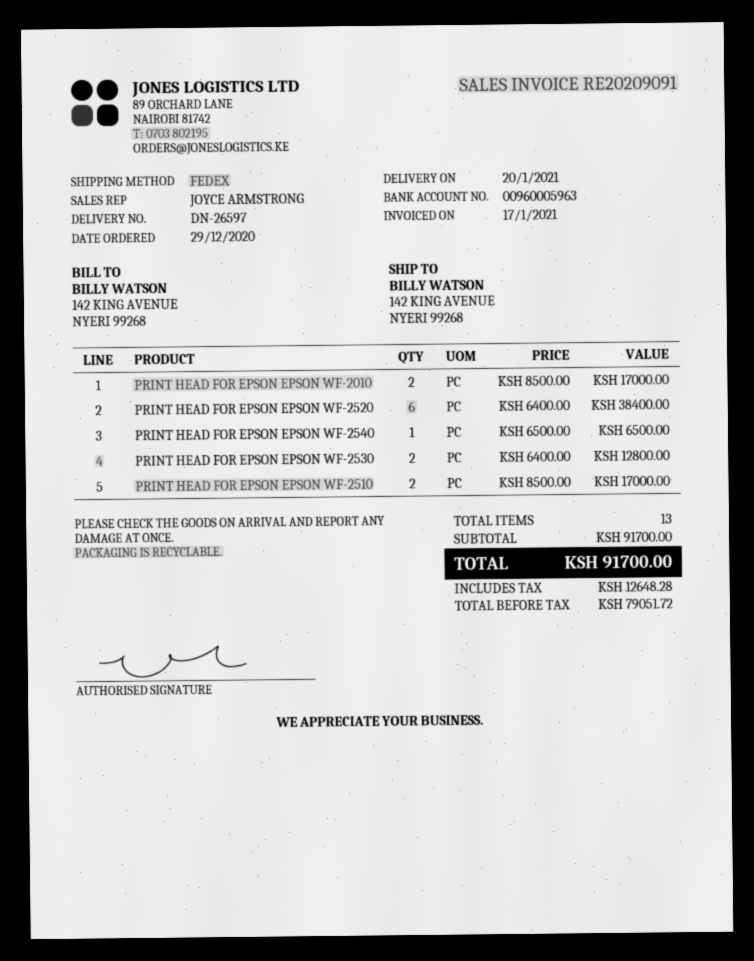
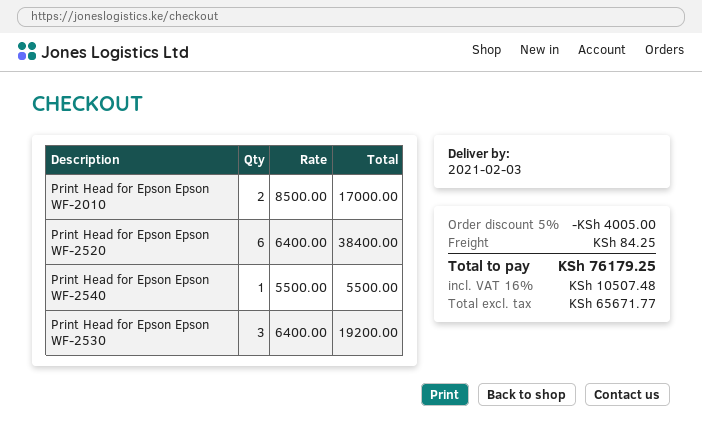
delivery date: 2021-01-20 -> 2021-02-03
PRINT HEAD FOR EPSON EPSON WF-2540: 1 x 6500.00 = 6500.00 -> 1 x 5500.00 = 5500.00
PRINT HEAD FOR EPSON EPSON WF-2530: 2 x 6400.00 = 12800.00 -> 3 x 6400.00 = 19200.00
PRINT HEAD FOR EPSON EPSON WF-2510: 2 x 8500.00 = 17000.00 -> none
discount: none -> 5% = 4005.00
shipping: none -> 84.25
net: 79051.72 -> 65671.77
tax: 12648.28 -> 10507.48
total: 91700.00 -> 76179.25

